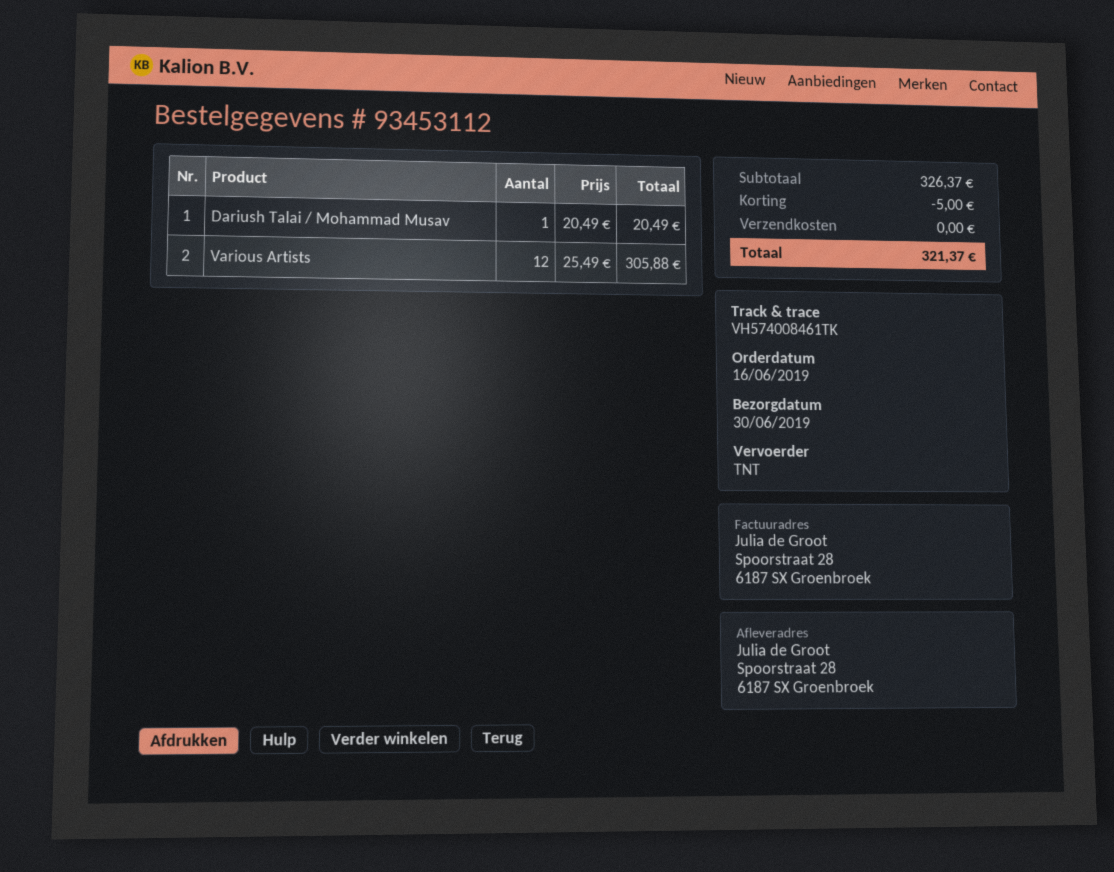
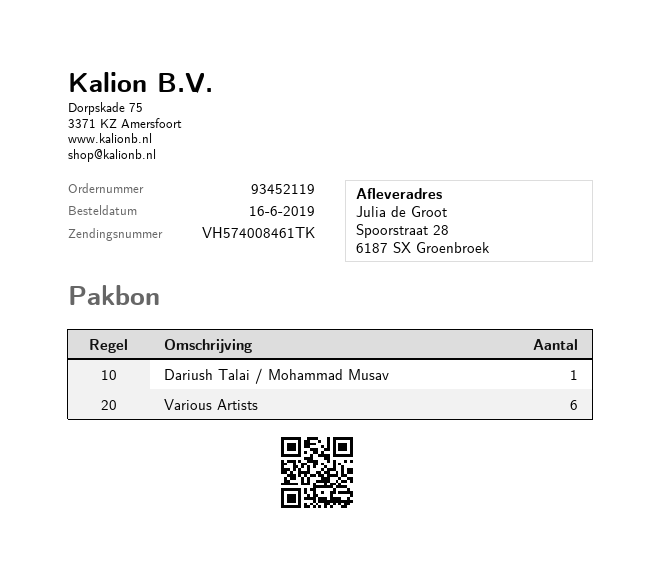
order number: 93453112 -> 93452119
Various Artists: 12 -> 6

